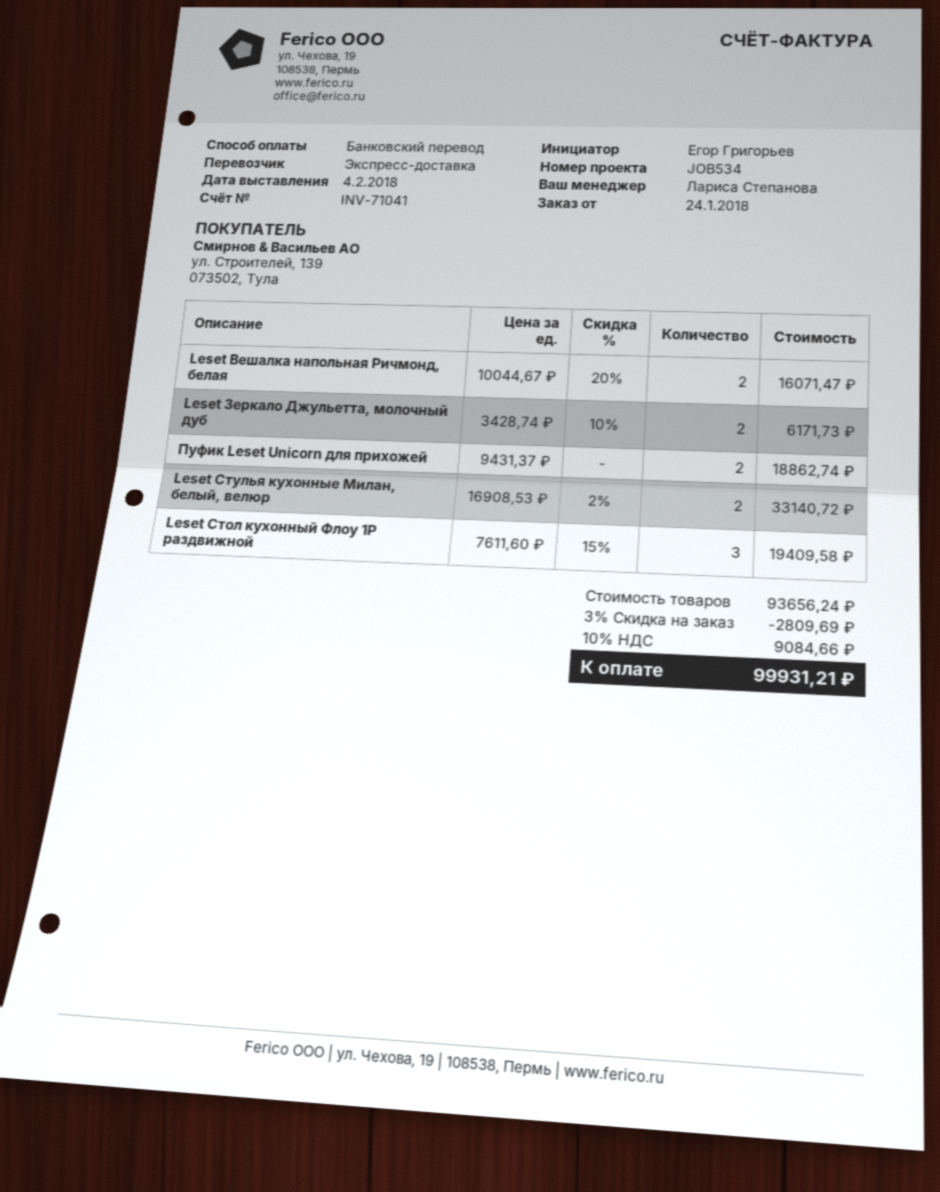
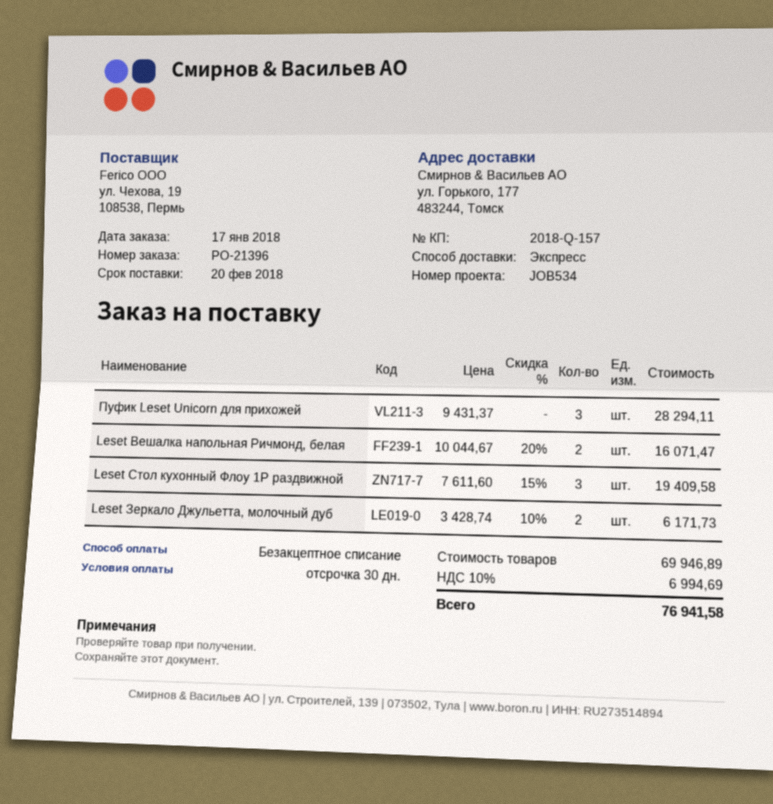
order date: 2018-01-24 -> 2018-01-17
payment method: bank transfer -> direct debit
Пуфик Leset Unicorn для прихожей: 2 x 9431.37 = 18862.74 -> 3 x 9431.37 = 28294.11
Leset Стулья кухонные Милан, белый, велюр: 2 x 16908.53 - 2% = 33140.72 -> none
subtotal: 93656.24 -> 69946.89
discount: 3% = 2809.69 -> none
tax: 10% = 9084.66 -> 10% = 6994.69
total: 99931.21 -> 76941.58

